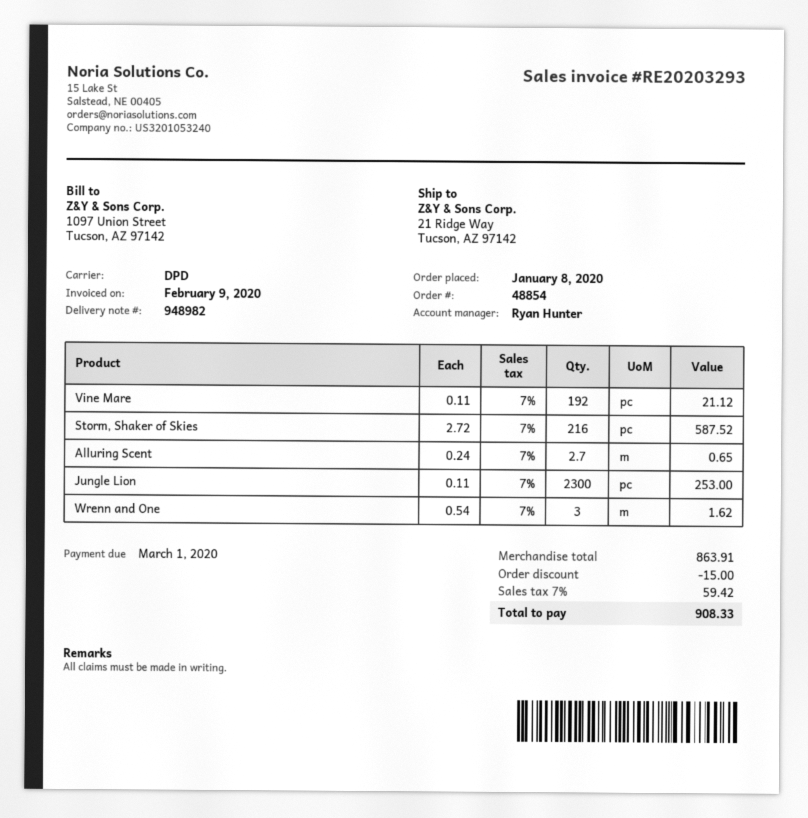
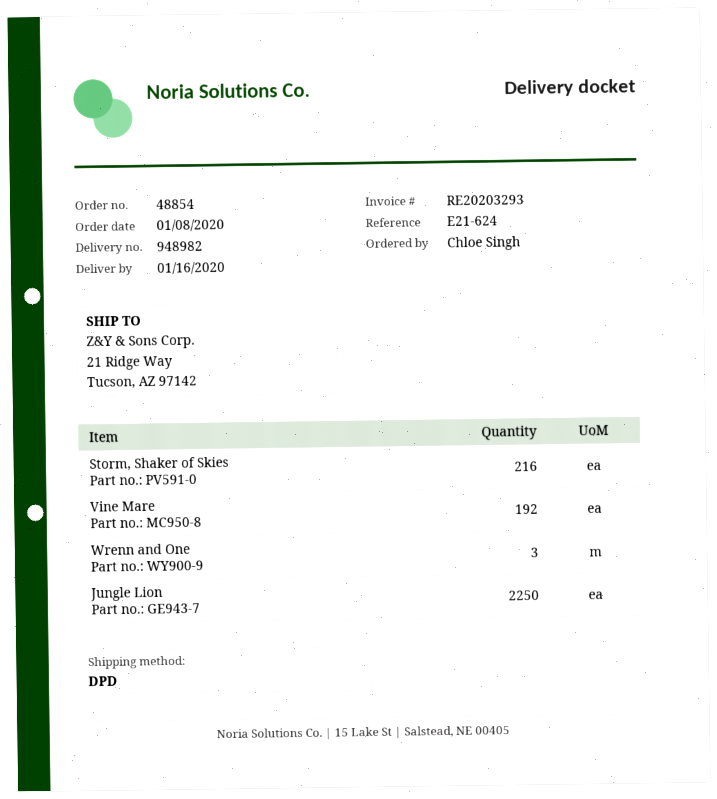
Alluring Scent: 2.7 -> none
Jungle Lion: 2300 -> 2250

